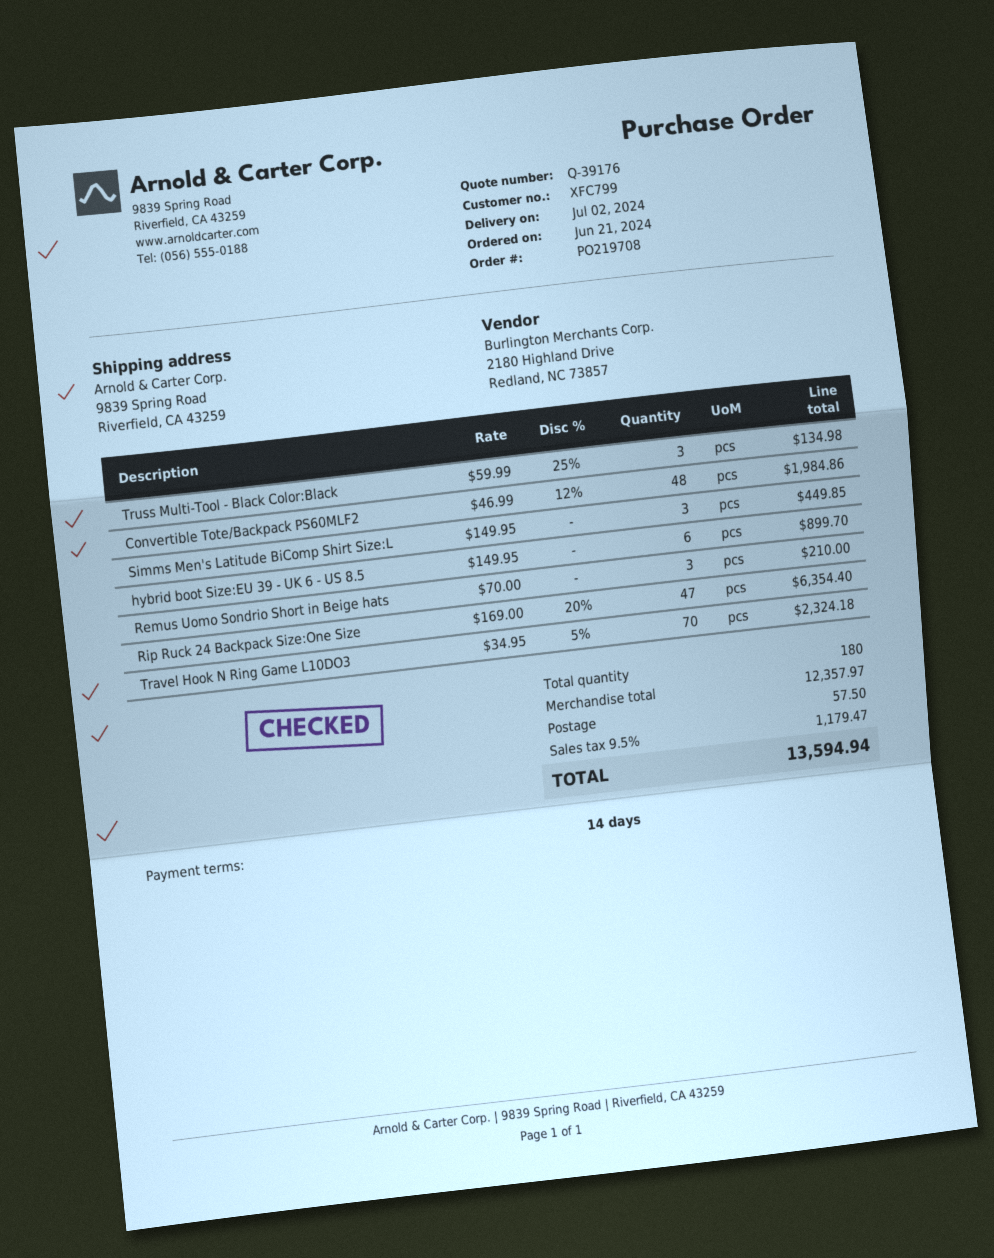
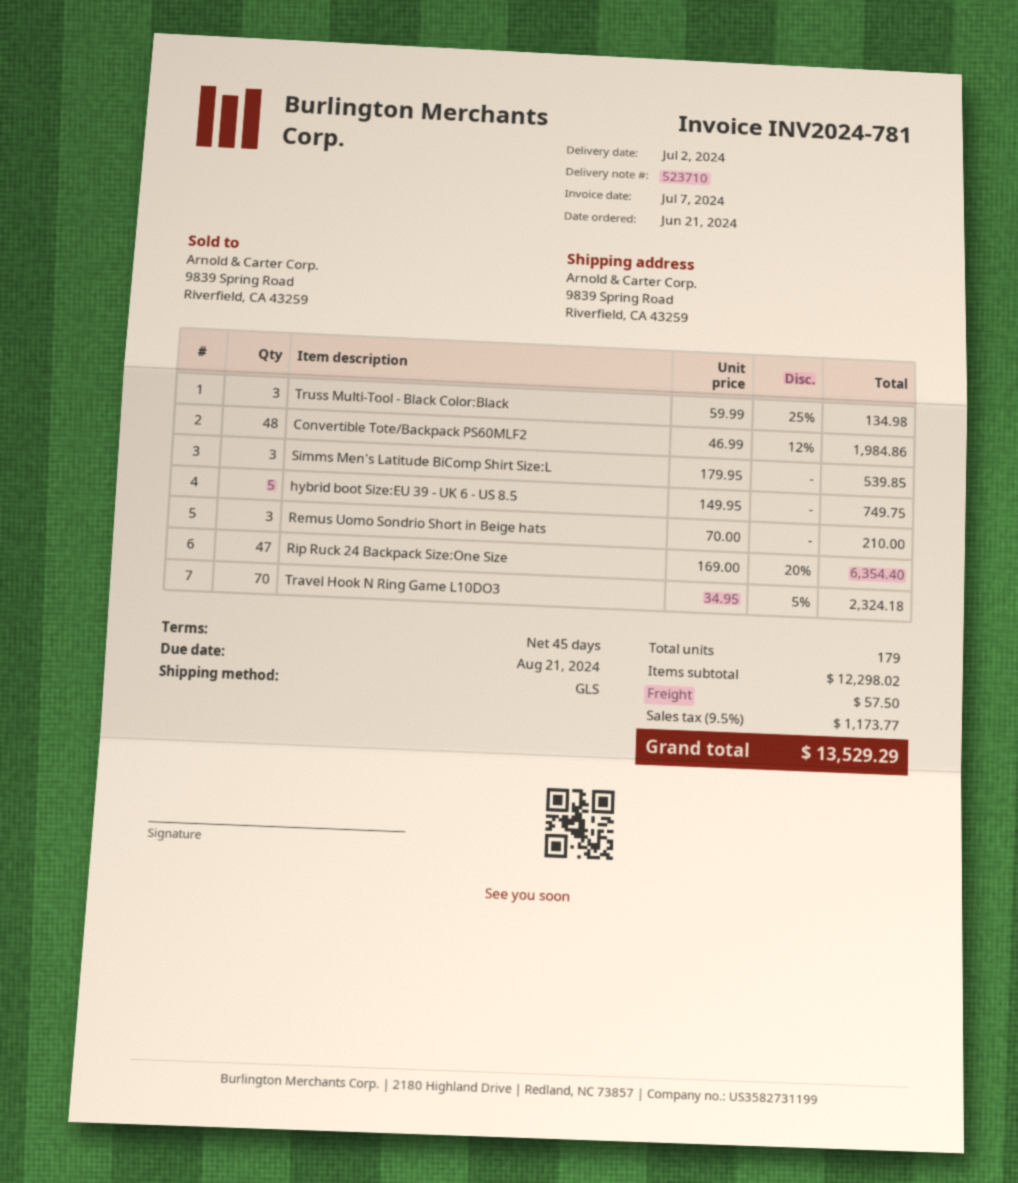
payment terms: 14 days -> 45 days
Simms Men's Latitude BiComp Shirt Size:L: 3 x 149.95 = 449.85 -> 3 x 179.95 = 539.85
hybrid boot Size:EU 39 - UK 6 - US 8.5: 6 x 149.95 = 899.70 -> 5 x 149.95 = 749.75
total quantity: 180 -> 179
subtotal: 12357.97 -> 12298.02
tax: 9.5% = 1179.47 -> 9.5% = 1173.77
total: 13594.94 -> 13529.29

